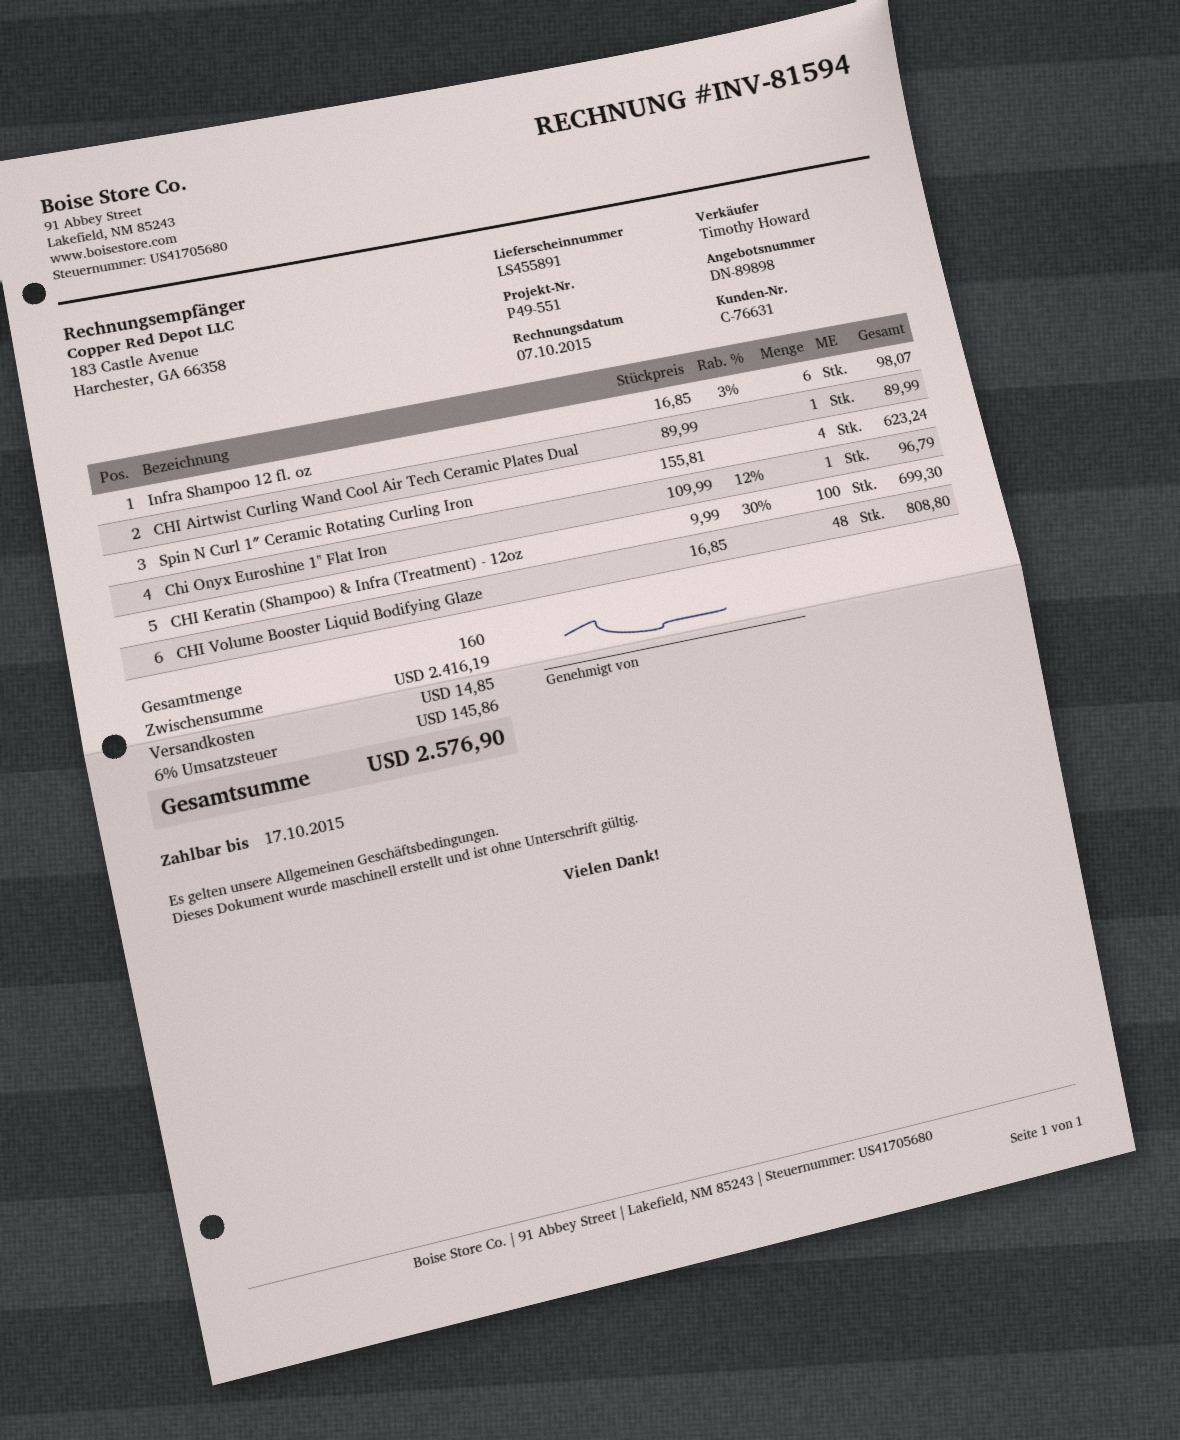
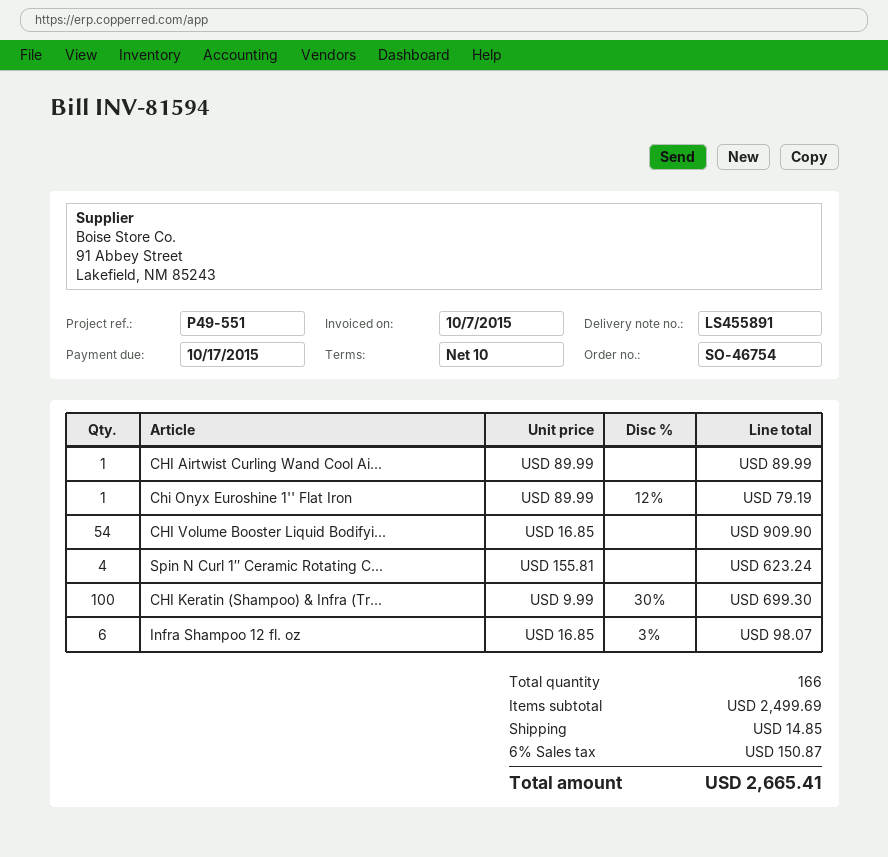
Chi Onyx Euroshine 1'' Flat Iron: 1 x 109.99 - 12% = 96.79 -> 1 x 89.99 - 12% = 79.19
CHI Volume Booster Liquid Bodifying Glaze: 48 x 16.85 = 808.80 -> 54 x 16.85 = 909.90
total quantity: 160 -> 166
subtotal: 2416.19 -> 2499.69
tax: 6% = 145.86 -> 6% = 150.87
total: 2576.90 -> 2665.41

